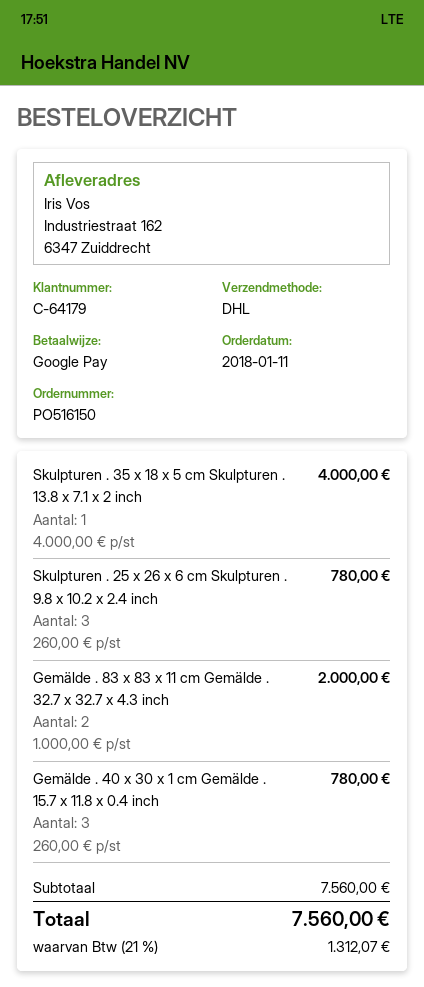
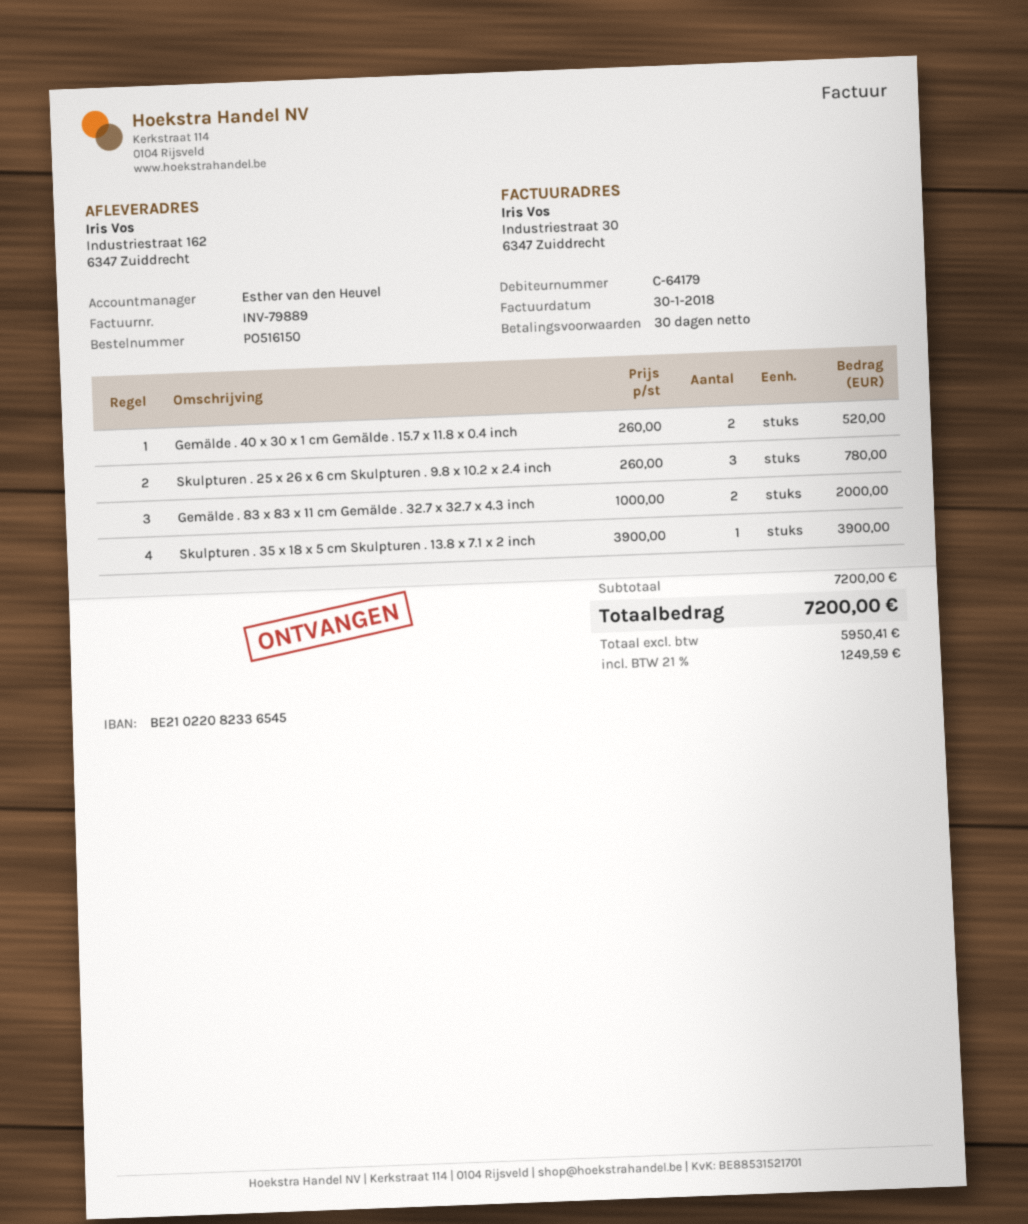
Skulpturen . 35 x 18 x 5 cm Skulpturen . 13.8 x 7.1 x 2 inch: 1 x 4000.00 = 4000.00 -> 1 x 3900.00 = 3900.00
Gemälde . 40 x 30 x 1 cm Gemälde . 15.7 x 11.8 x 0.4 inch: 3 x 260.00 = 780.00 -> 2 x 260.00 = 520.00
subtotal: 7560.00 -> 7200.00
tax: 21% = 1312.07 -> 21% = 1249.59
total: 7560.00 -> 7200.00

